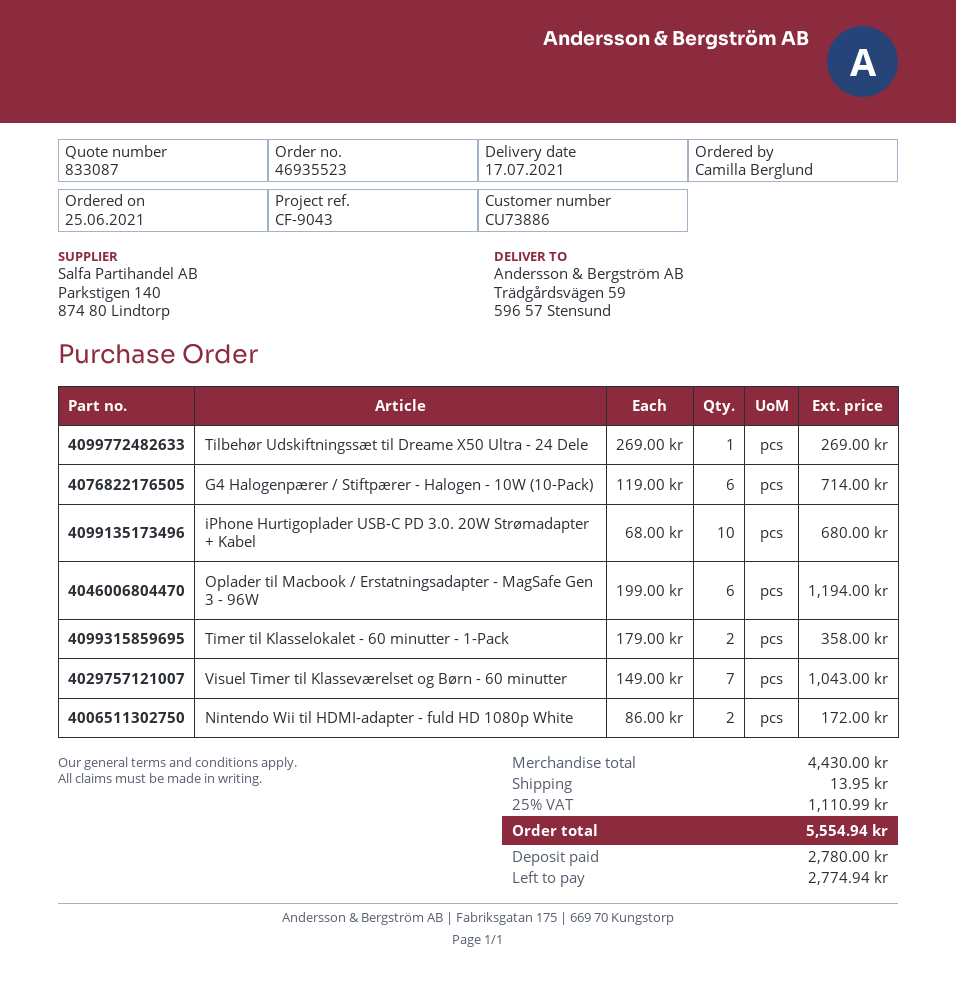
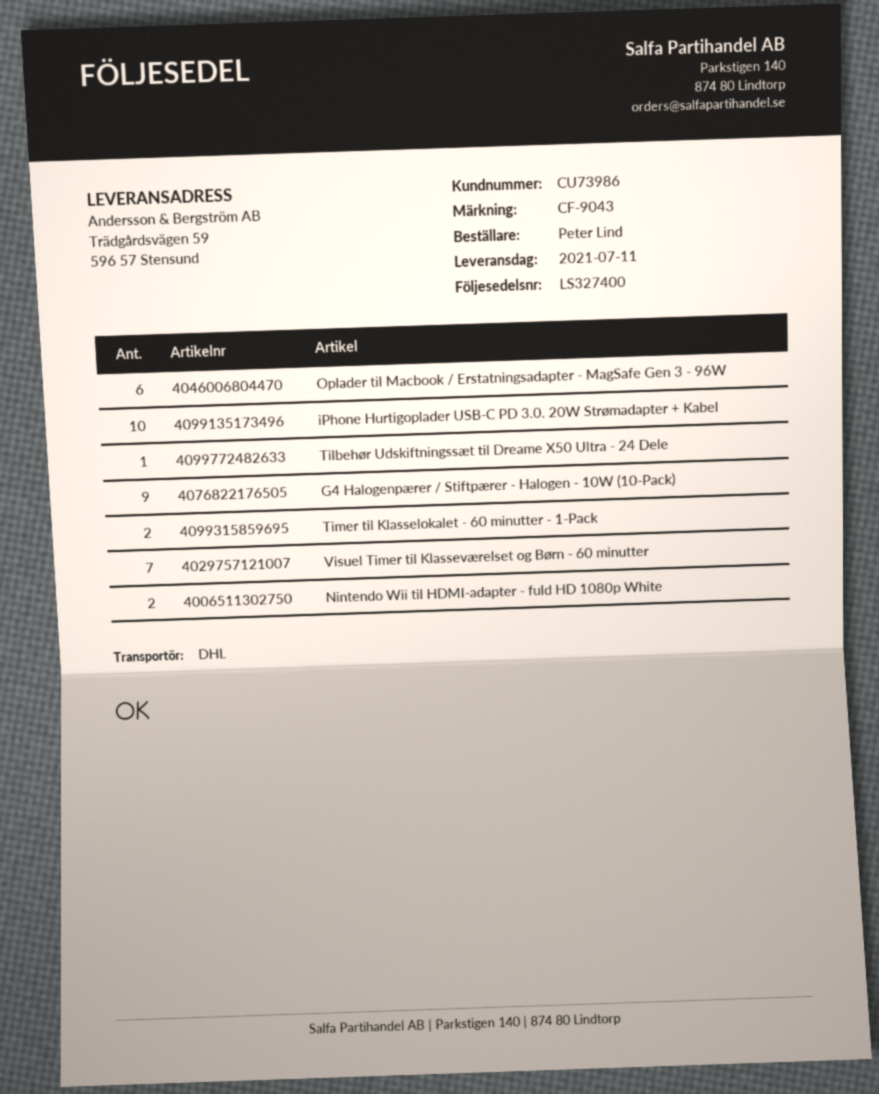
delivery date: 2021-07-17 -> 2021-07-11
customer number: CU73886 -> CU73986
ordered by: Camilla Berglund -> Peter Lind
G4 Halogenpærer / Stiftpærer - Halogen - 10W (10-Pack): 6 -> 9

